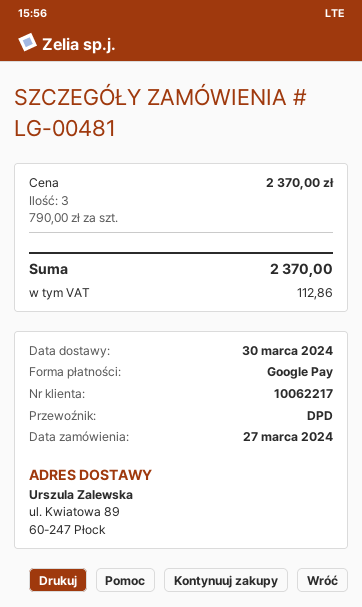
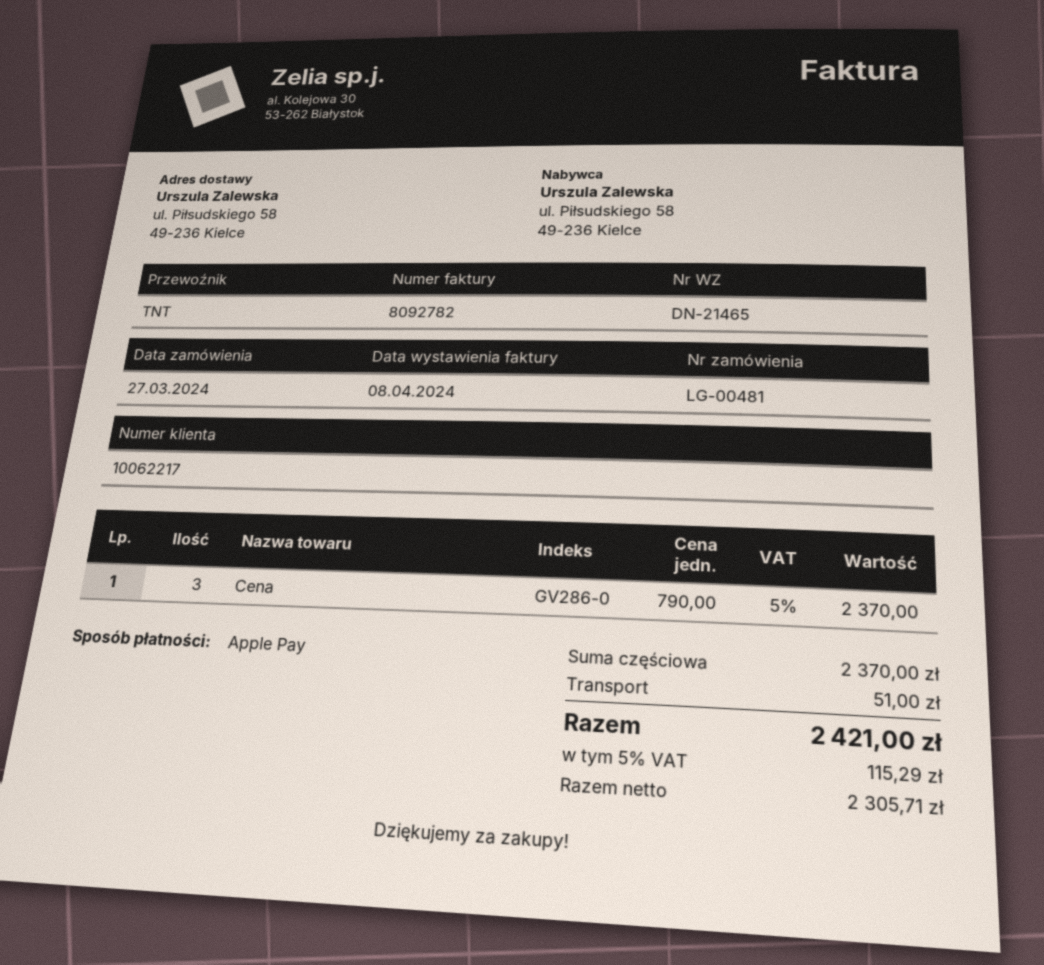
payment method: Google Pay -> Apple Pay
shipping method: DPD -> TNT
ship to: ul. Kwiatowa 89, 60-247 Płock -> ul. Piłsudskiego 58, 49-236 Kielce
shipping: none -> 51.00
tax: 112.86 -> 115.29
total: 2370.00 -> 2421.00

